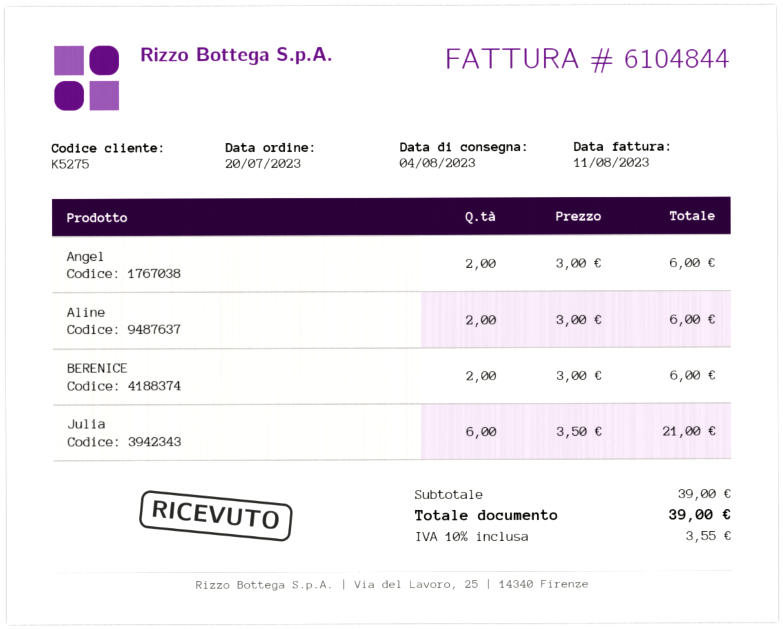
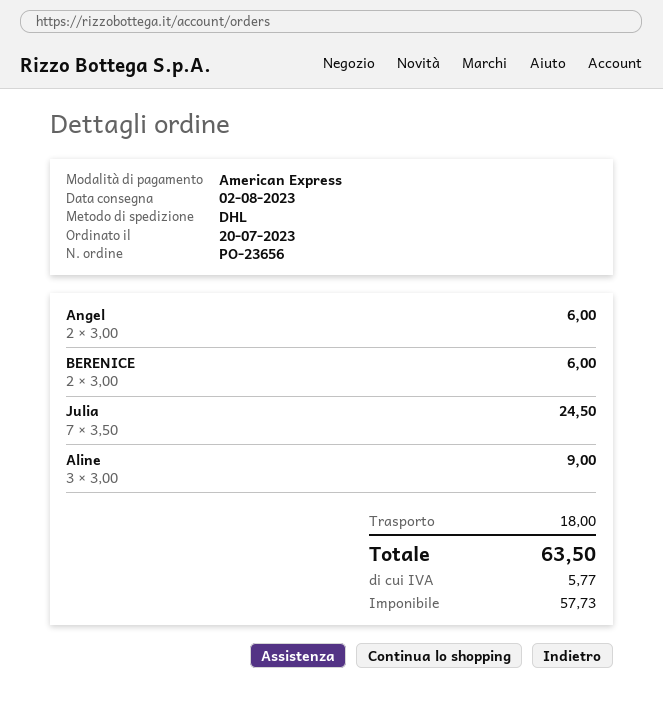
delivery date: 2023-08-04 -> 2023-08-02
Aline: 2 x 3.00 = 6.00 -> 3 x 3.00 = 9.00
Julia: 6 x 3.50 = 21.00 -> 7 x 3.50 = 24.50
shipping: none -> 18.00
tax: 3.55 -> 5.77
total: 39.00 -> 63.50

